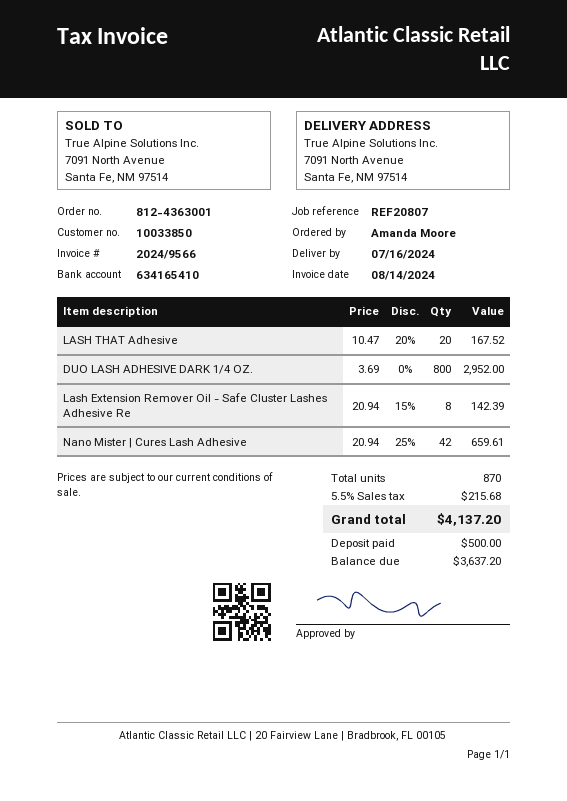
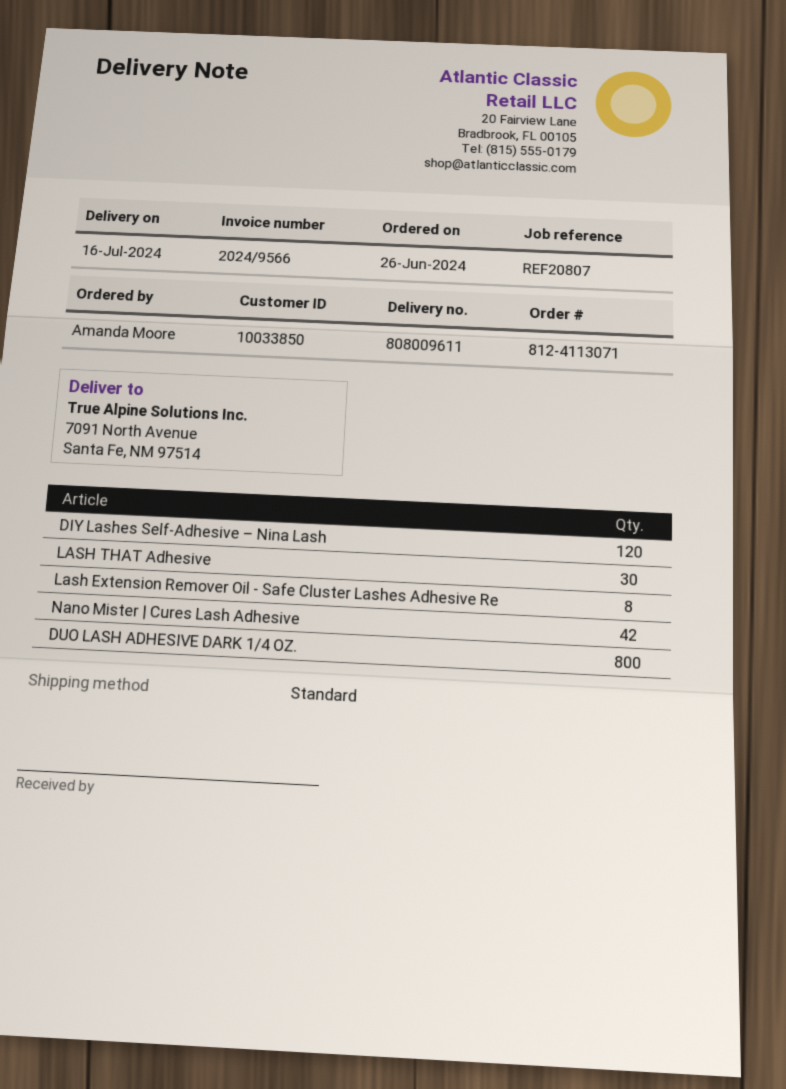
order number: 812-4363001 -> 812-4113071
LASH THAT Adhesive: 20 -> 30
DIY Lashes Self-Adhesive – Nina Lash: none -> 120

